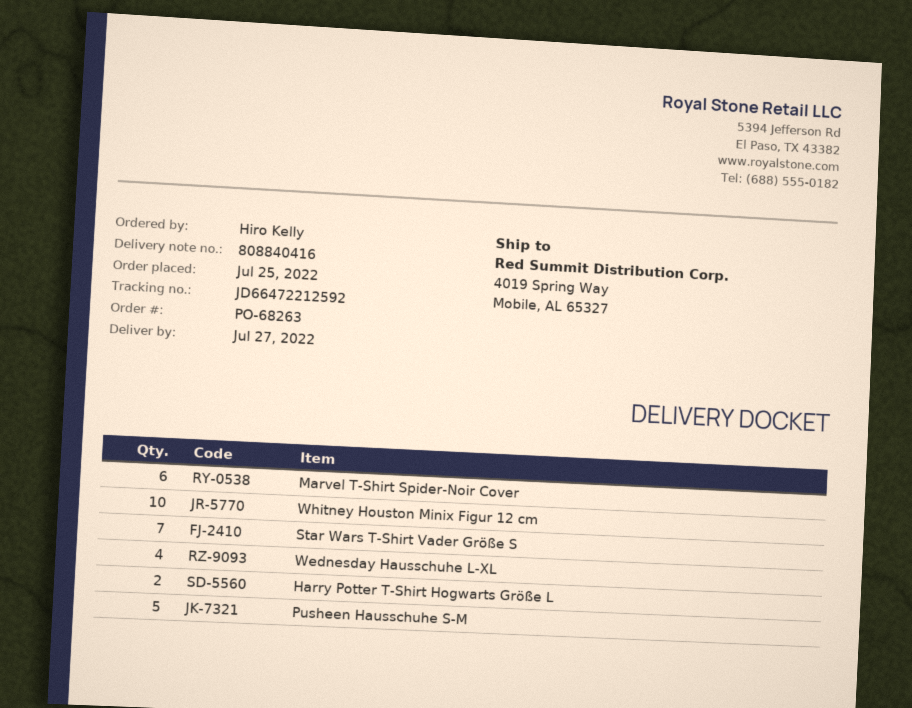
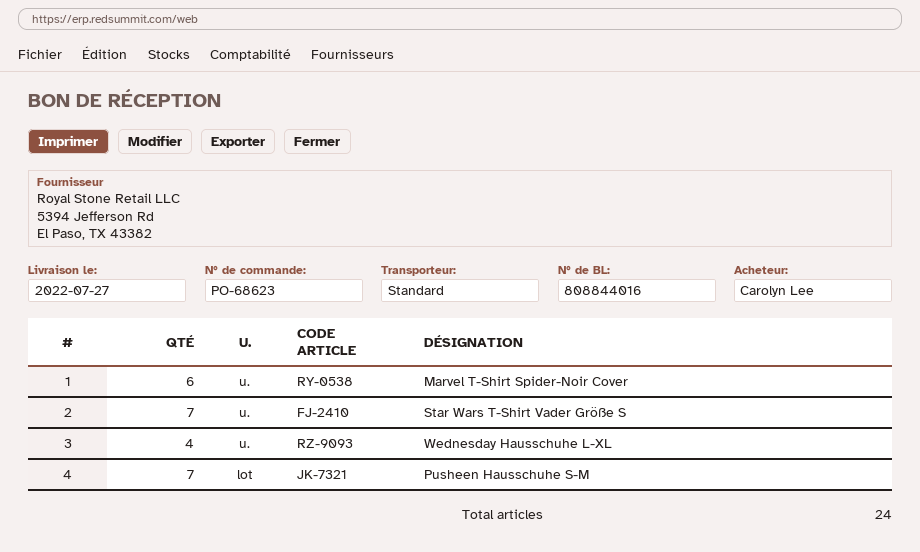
order number: PO-68263 -> PO-68623
delivery note number: 808840416 -> 808844016
ordered by: Hiro Kelly -> Carolyn Lee
Whitney Houston Minix Figur 12 cm: 10 -> none
Harry Potter T-Shirt Hogwarts Größe L: 2 -> none
Pusheen Hausschuhe S-M: 5 -> 7

